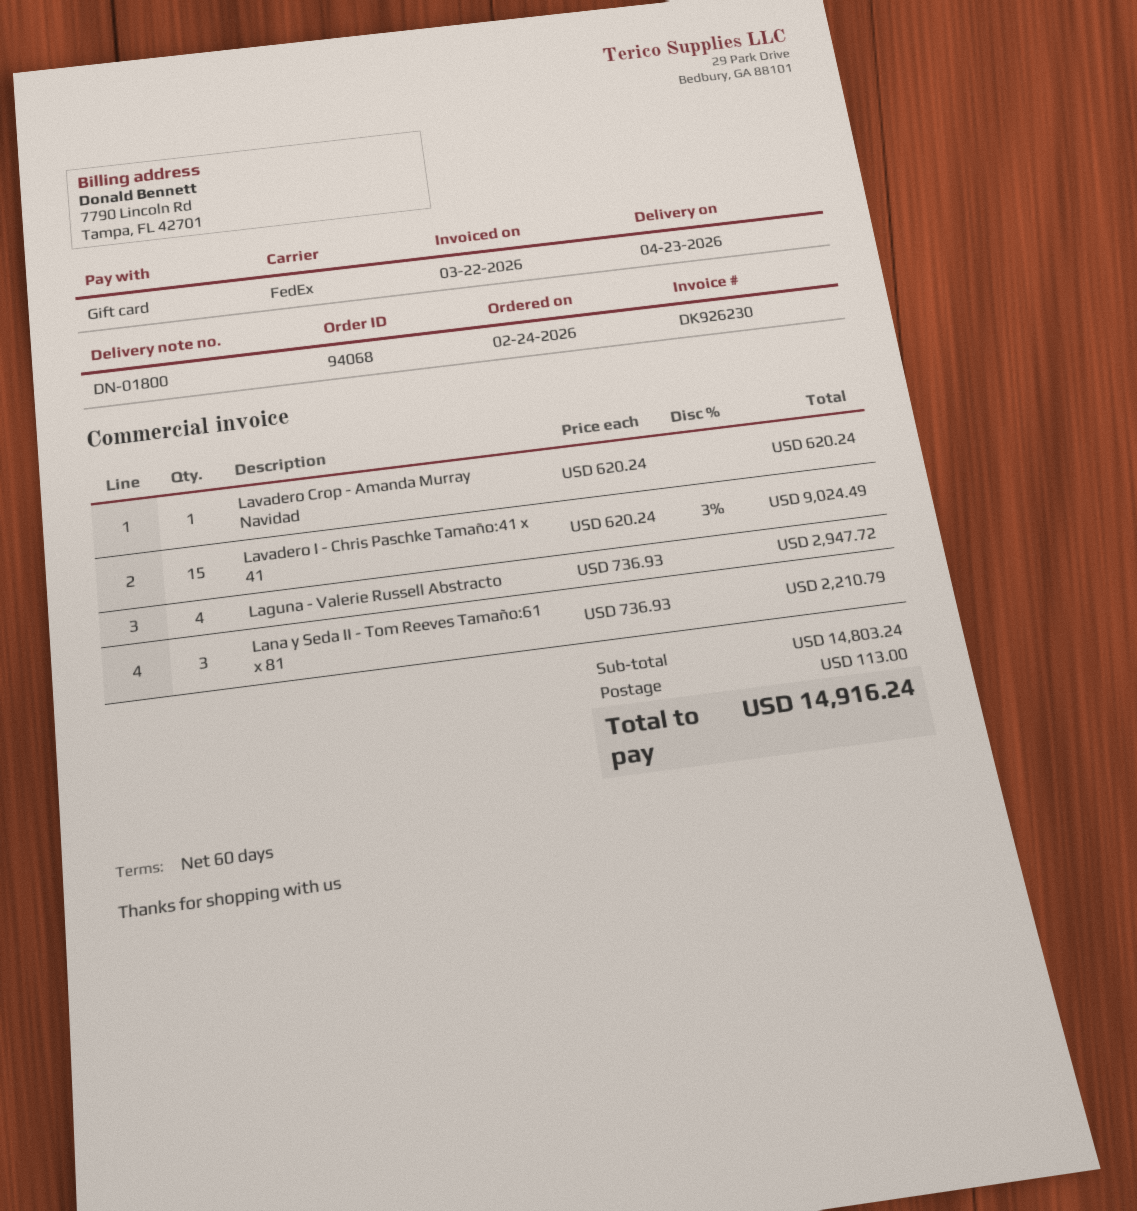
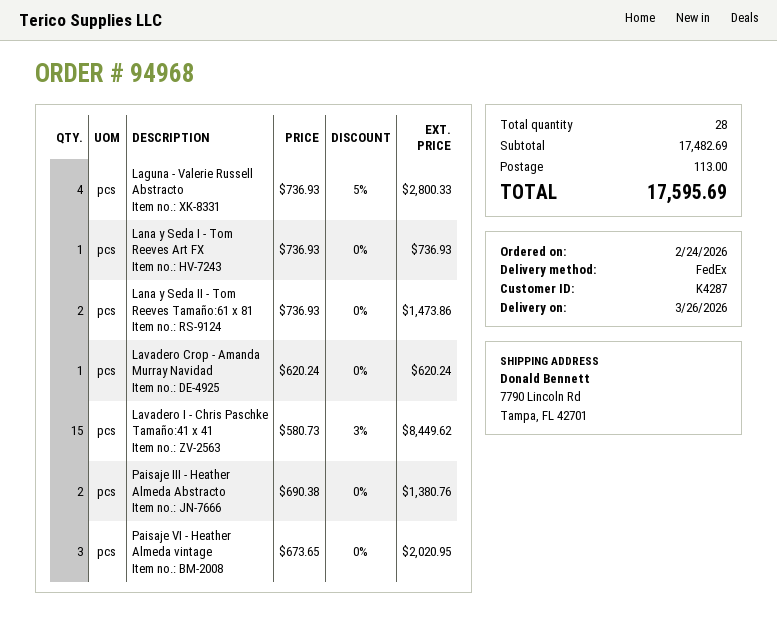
order number: 94068 -> 94968
delivery date: 2026-04-23 -> 2026-03-26
Lavadero I - Chris Paschke Tamaño:41 x 41: 15 x 620.24 - 3% = 9024.49 -> 15 x 580.73 - 3% = 8449.62
Laguna - Valerie Russell Abstracto: 4 x 736.93 = 2947.72 -> 4 x 736.93 - 5% = 2800.33
Lana y Seda II - Tom Reeves Tamaño:61 x 81: 3 x 736.93 = 2210.79 -> 2 x 736.93 = 1473.86
Lana y Seda I - Tom Reeves Art FX: none -> 1 x 736.93 = 736.93
Paisaje III - Heather Almeda Abstracto: none -> 2 x 690.38 = 1380.76
Paisaje VI - Heather Almeda vintage: none -> 3 x 673.65 = 2020.95
subtotal: 14803.24 -> 17482.69
total: 14916.24 -> 17595.69

